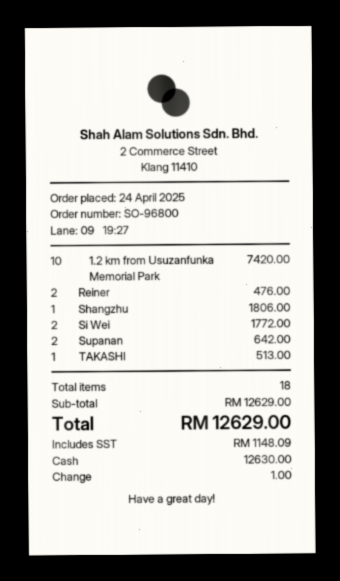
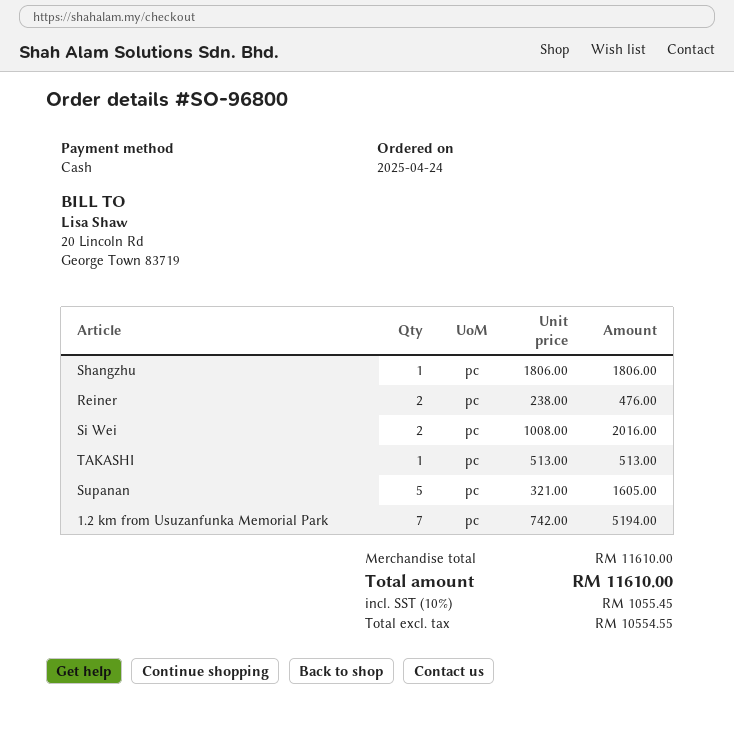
1.2 km from Usuzanfunka Memorial Park: 10 for 7420.00 -> 7 for 5194.00
Si Wei: 2 for 1772.00 -> 2 for 2016.00
Supanan: 2 for 642.00 -> 5 for 1605.00
subtotal: 12629.00 -> 11610.00
tax: 1148.09 -> 1055.45
total: 12629.00 -> 11610.00

